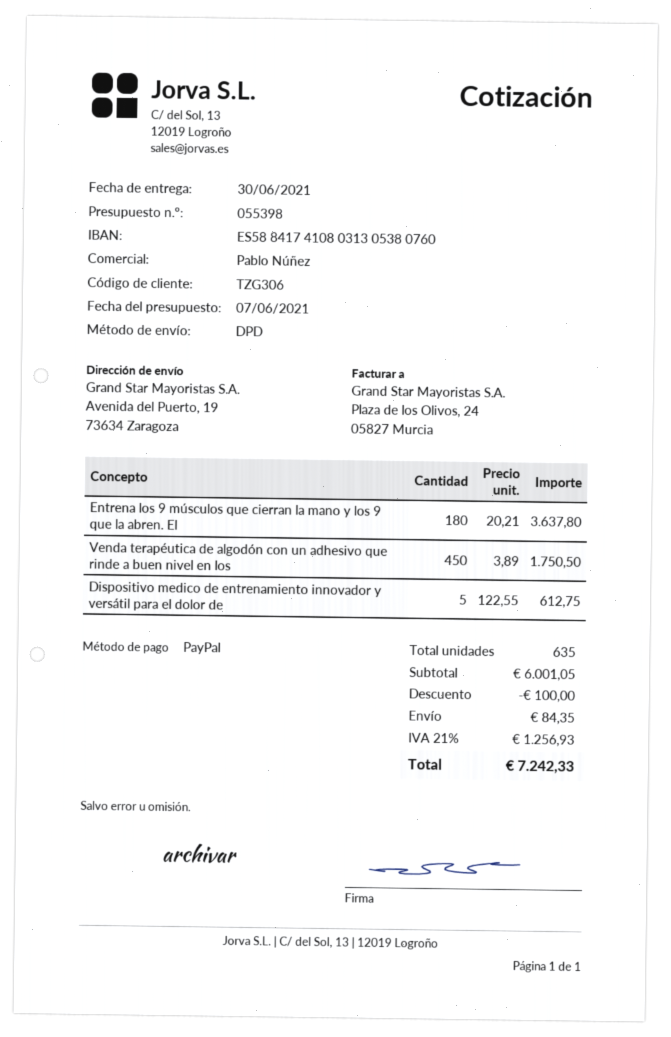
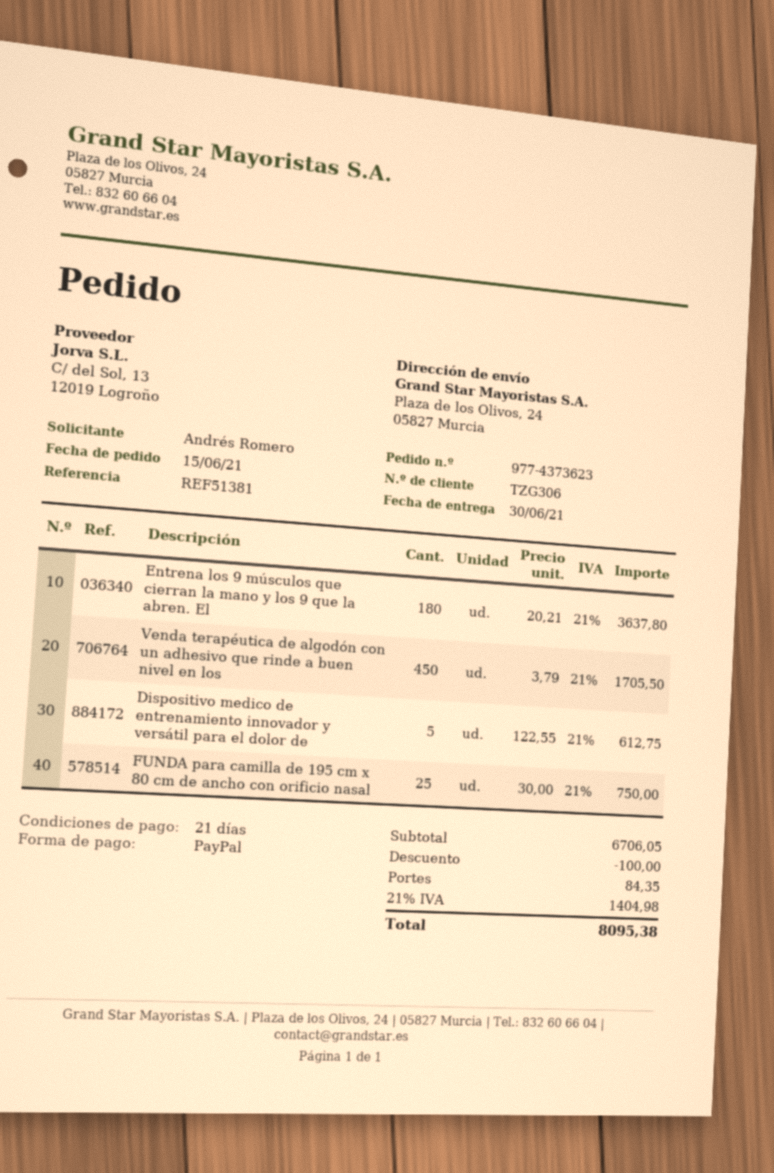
ship to: Avenida del Puerto, 19, 73634 Zaragoza -> Plaza de los Olivos, 24, 05827 Murcia
Venda terapéutica de algodón con un adhesivo que rinde a buen nivel en los: 450 x 3.89 = 1750.50 -> 450 x 3.79 = 1705.50
FUNDA para camilla de 195 cm x 80 cm de ancho con orificio nasal: none -> 25 x 30.00 = 750.00
subtotal: 6001.05 -> 6706.05
tax: 21% = 1256.93 -> 21% = 1404.98
total: 7242.33 -> 8095.38

